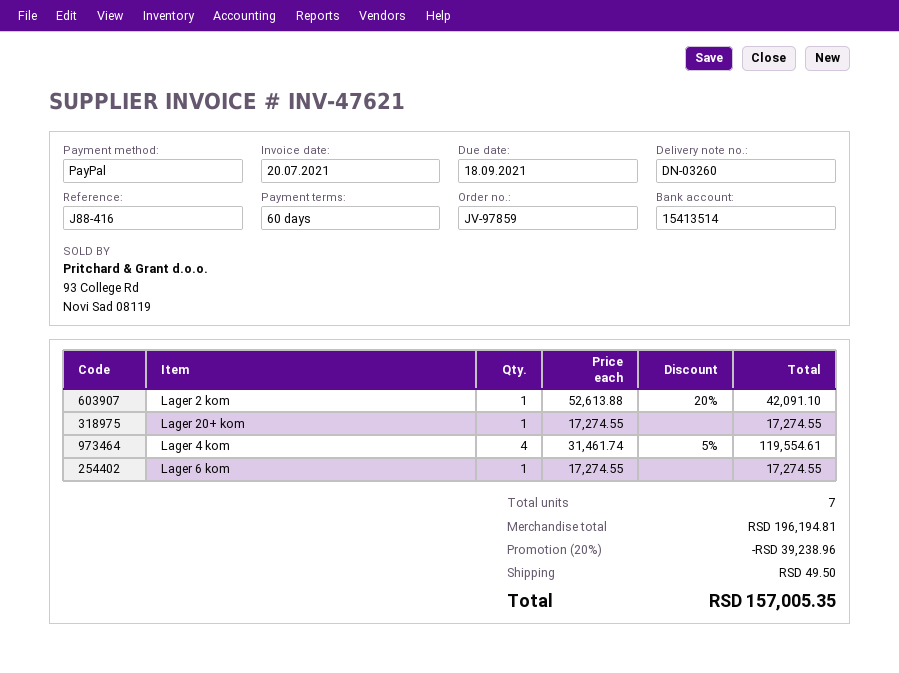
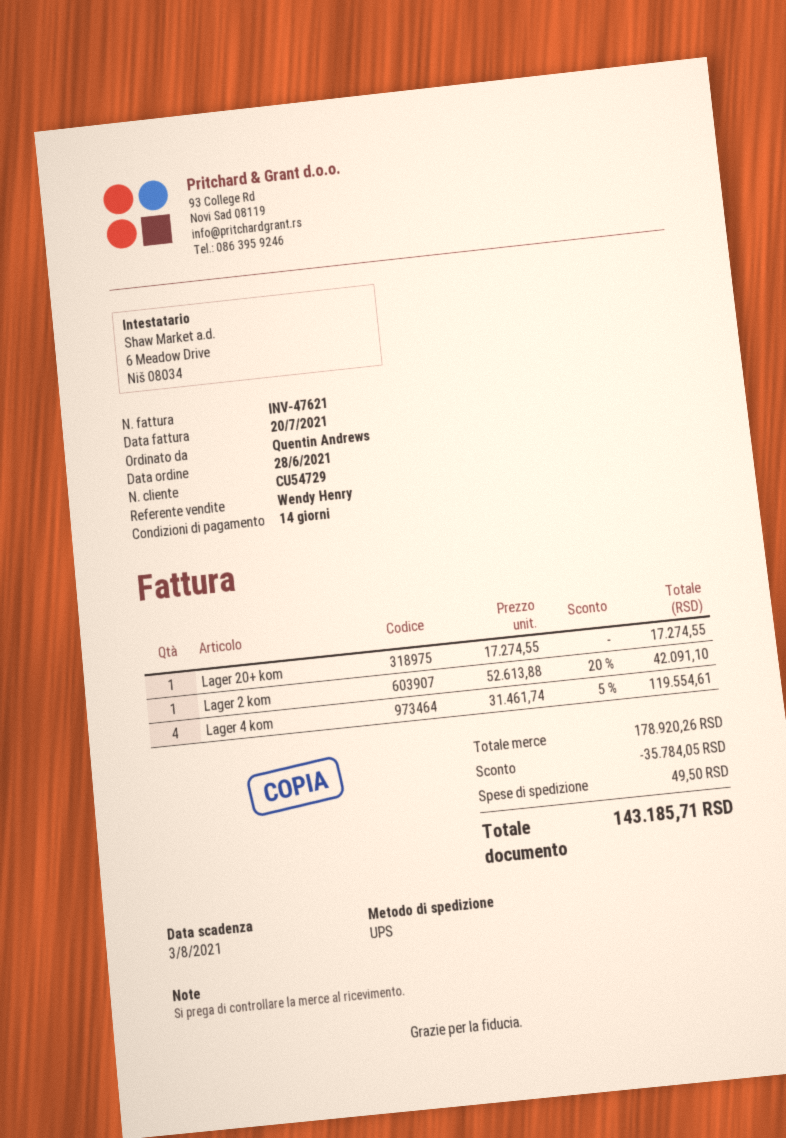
payment terms: 60 days -> 14 days
due date: 2021-09-18 -> 2021-08-03
Lager 6 kom: 1 x 17274.55 = 17274.55 -> none
subtotal: 196194.81 -> 178920.26
discount: 39238.96 -> 35784.05
total: 157005.35 -> 143185.71

